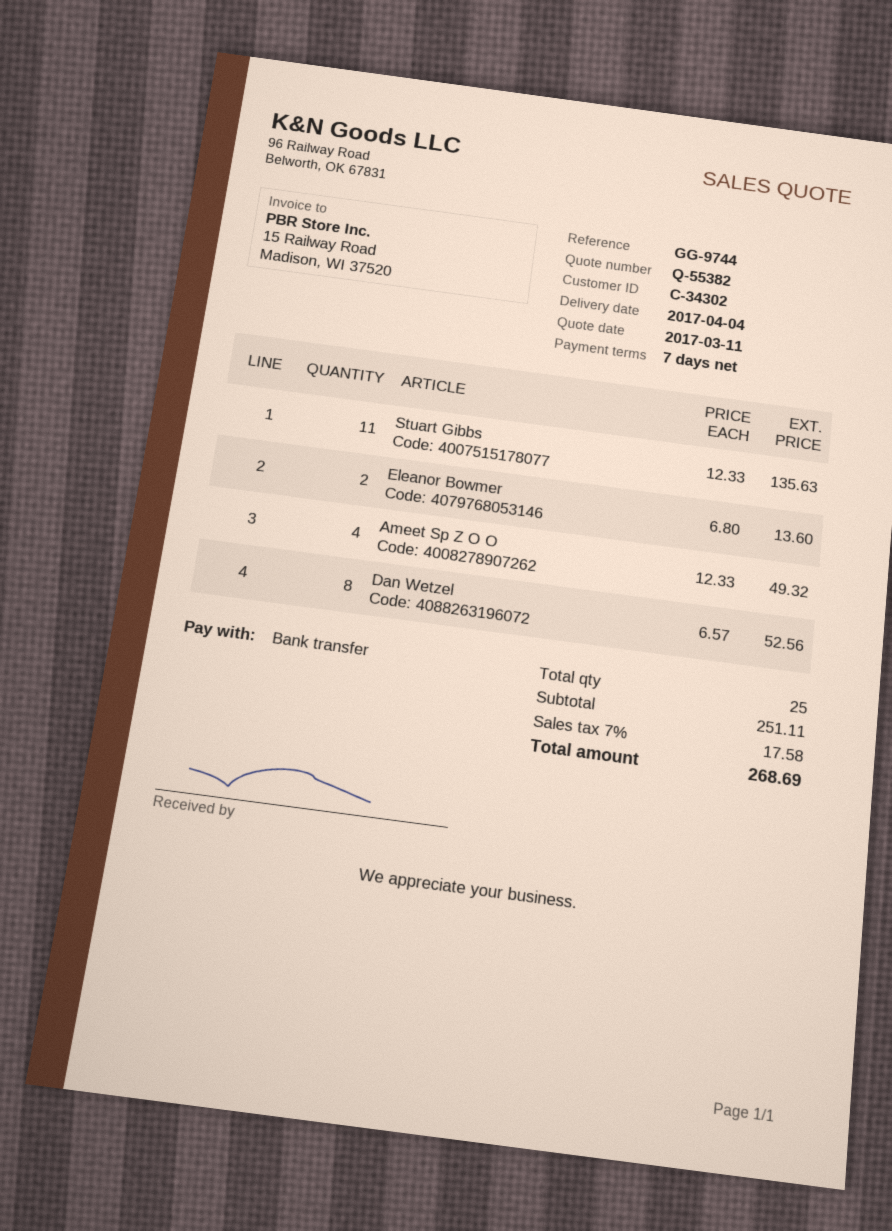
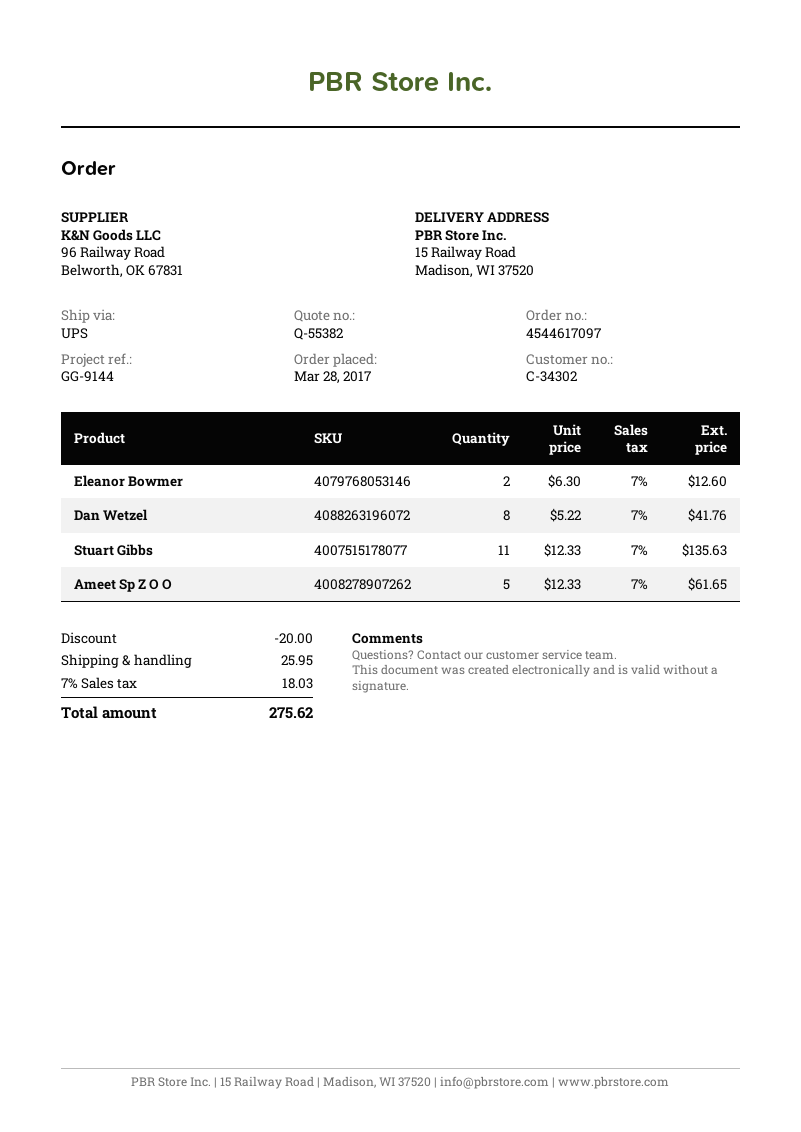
reference: GG-9744 -> GG-9144
Eleanor Bowmer: 2 x 6.80 = 13.60 -> 2 x 6.30 = 12.60
Ameet Sp Z O O: 4 x 12.33 = 49.32 -> 5 x 12.33 = 61.65
Dan Wetzel: 8 x 6.57 = 52.56 -> 8 x 5.22 = 41.76
discount: none -> 20.00
shipping: none -> 25.95
tax: 7% = 17.58 -> 7% = 18.03
total: 268.69 -> 275.62

